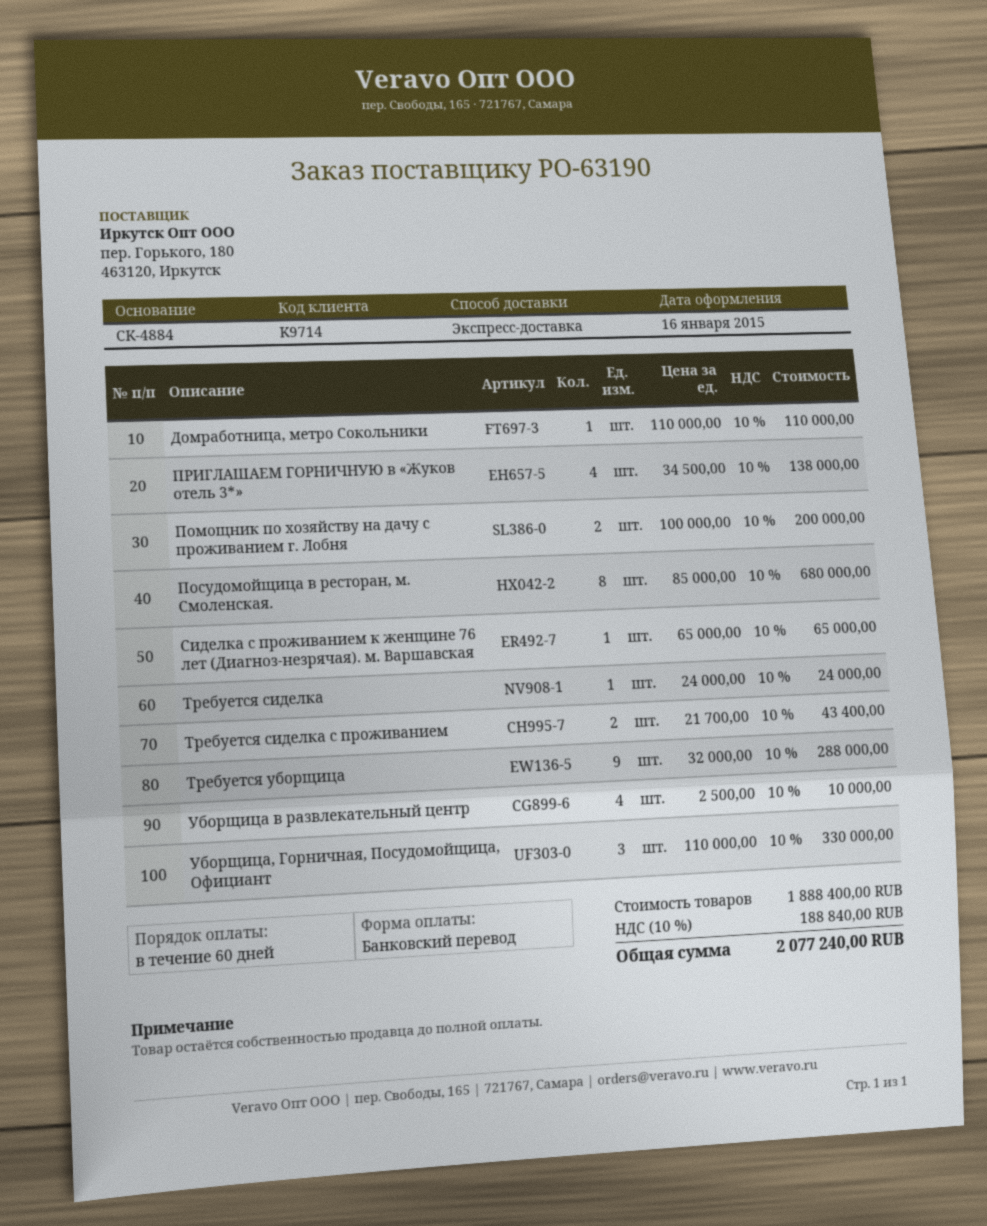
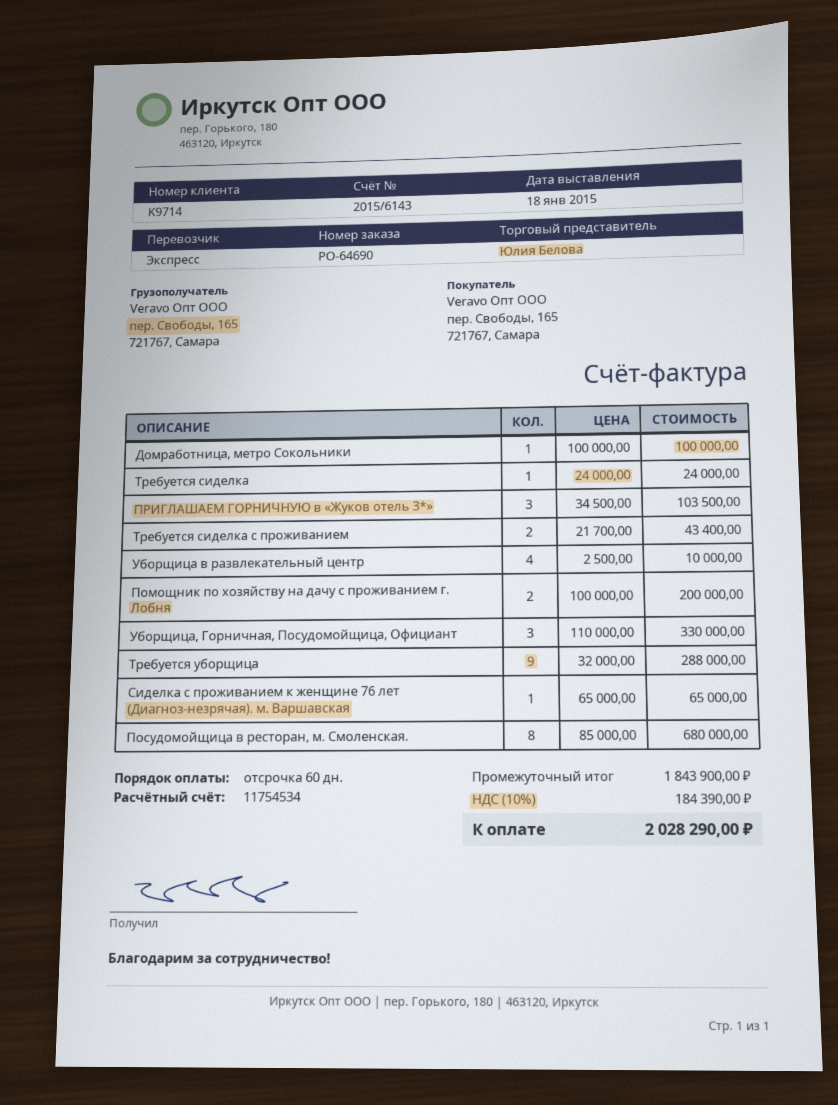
order number: PO-63190 -> PO-64690
Домработница, метро Сокольники: 1 x 110000.00 = 110000.00 -> 1 x 100000.00 = 100000.00
ПPИГЛAШАЕМ ГОPНИЧНУЮ в «Жуков отель 3*»: 4 x 34500.00 = 138000.00 -> 3 x 34500.00 = 103500.00
subtotal: 1888400.00 -> 1843900.00
tax: 10% = 188840.00 -> 10% = 184390.00
total: 2077240.00 -> 2028290.00

